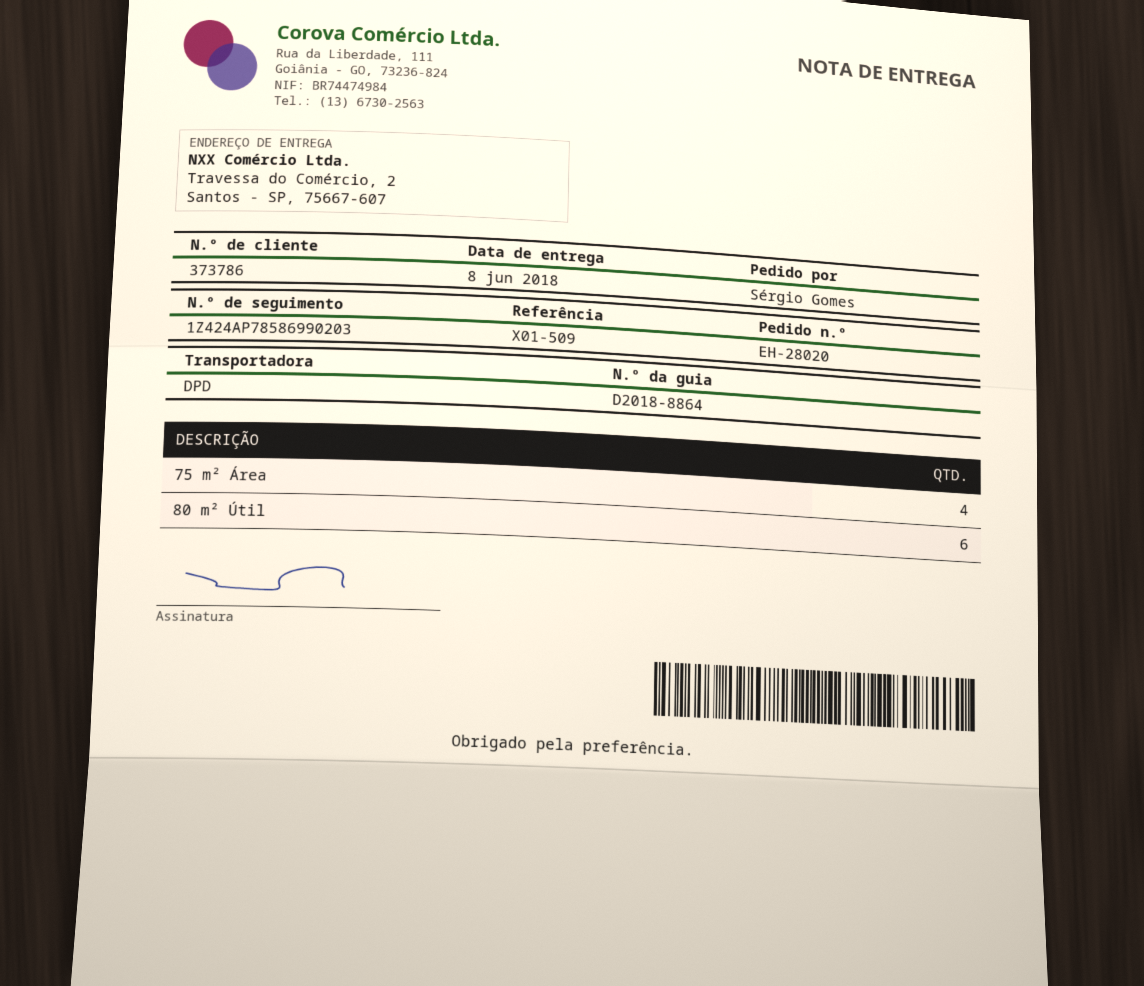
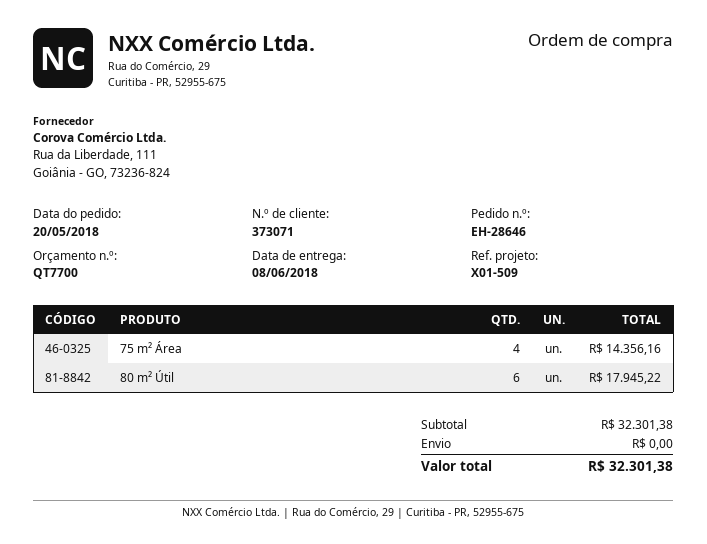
order number: EH-28020 -> EH-28646
customer number: 373786 -> 373071

